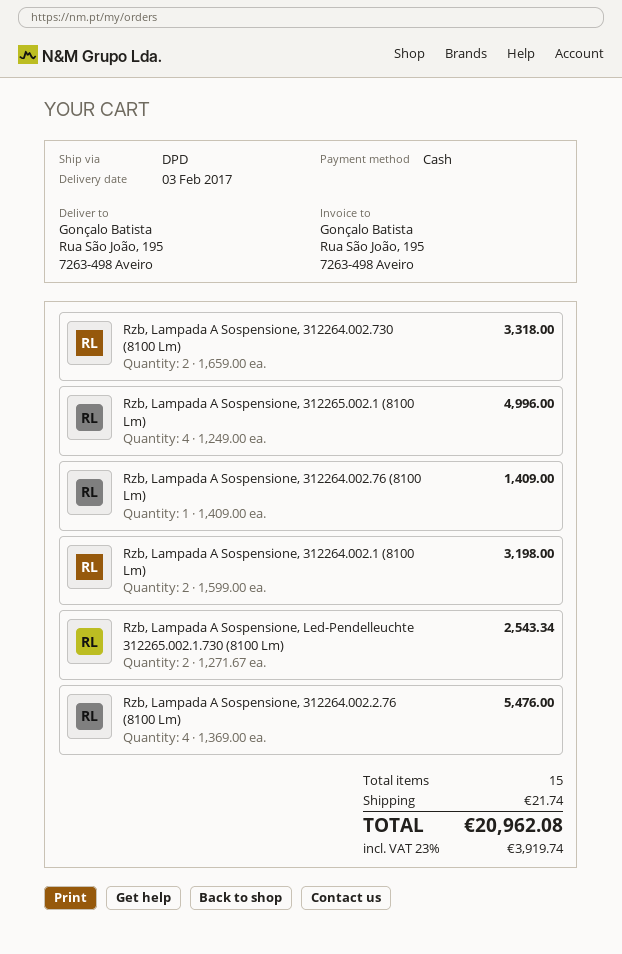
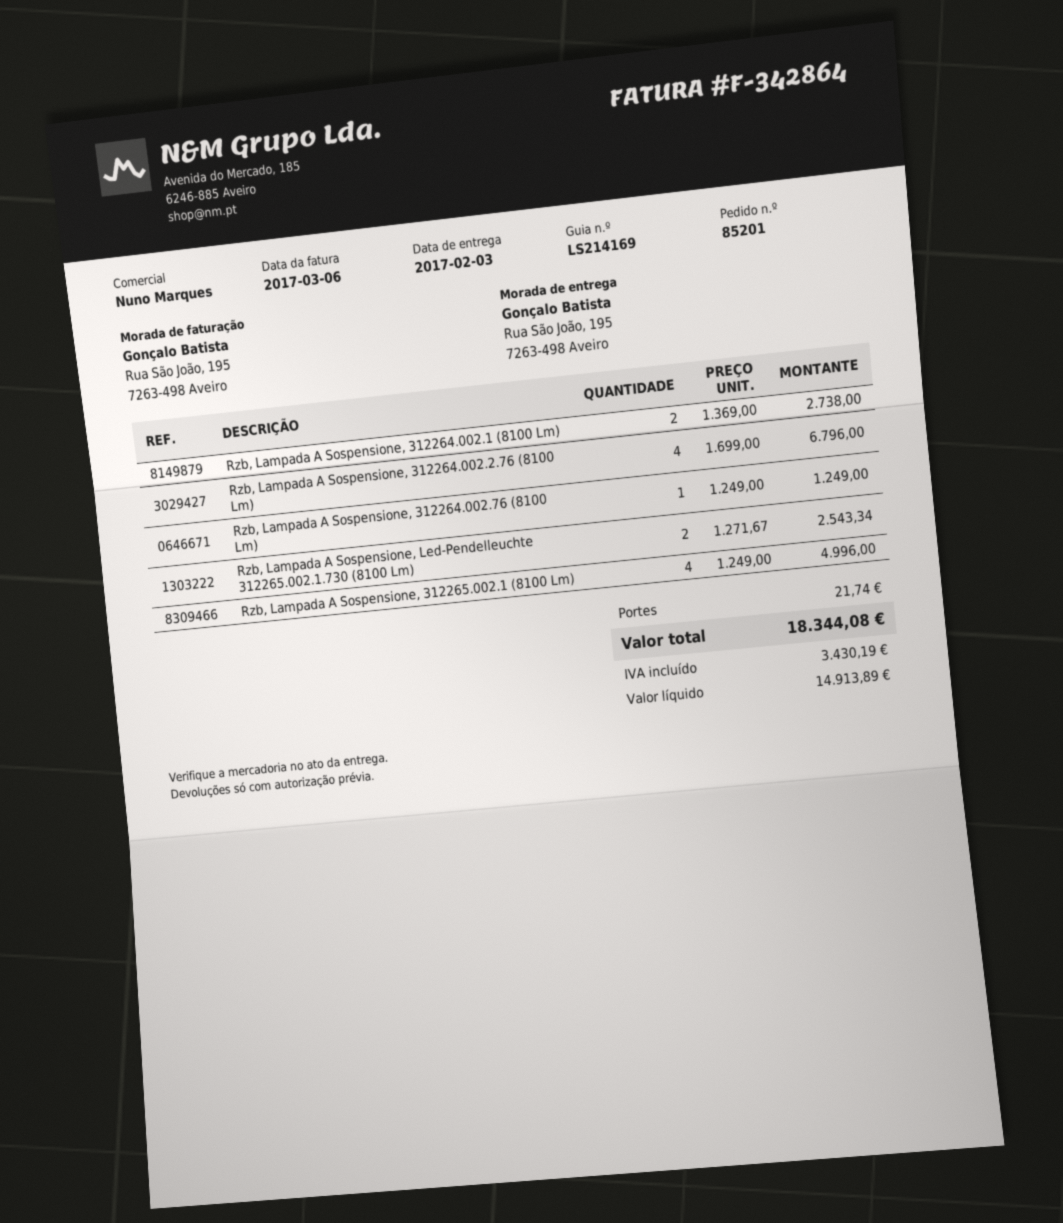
Rzb, Lampada A Sospensione, 312264.002.730 (8100 Lm): 2 x 1659.00 = 3318.00 -> none
Rzb, Lampada A Sospensione, 312264.002.76 (8100 Lm): 1 x 1409.00 = 1409.00 -> 1 x 1249.00 = 1249.00
Rzb, Lampada A Sospensione, 312264.002.1 (8100 Lm): 2 x 1599.00 = 3198.00 -> 2 x 1369.00 = 2738.00
Rzb, Lampada A Sospensione, 312264.002.2.76 (8100 Lm): 4 x 1369.00 = 5476.00 -> 4 x 1699.00 = 6796.00
tax: 3919.74 -> 3430.19
total: 20962.08 -> 18344.08

